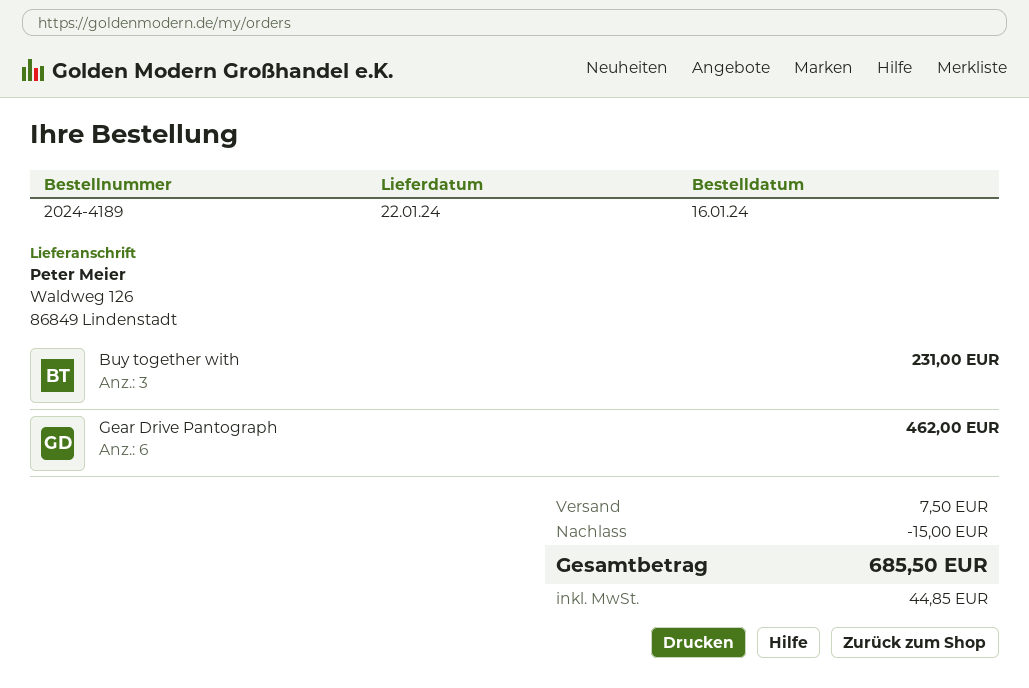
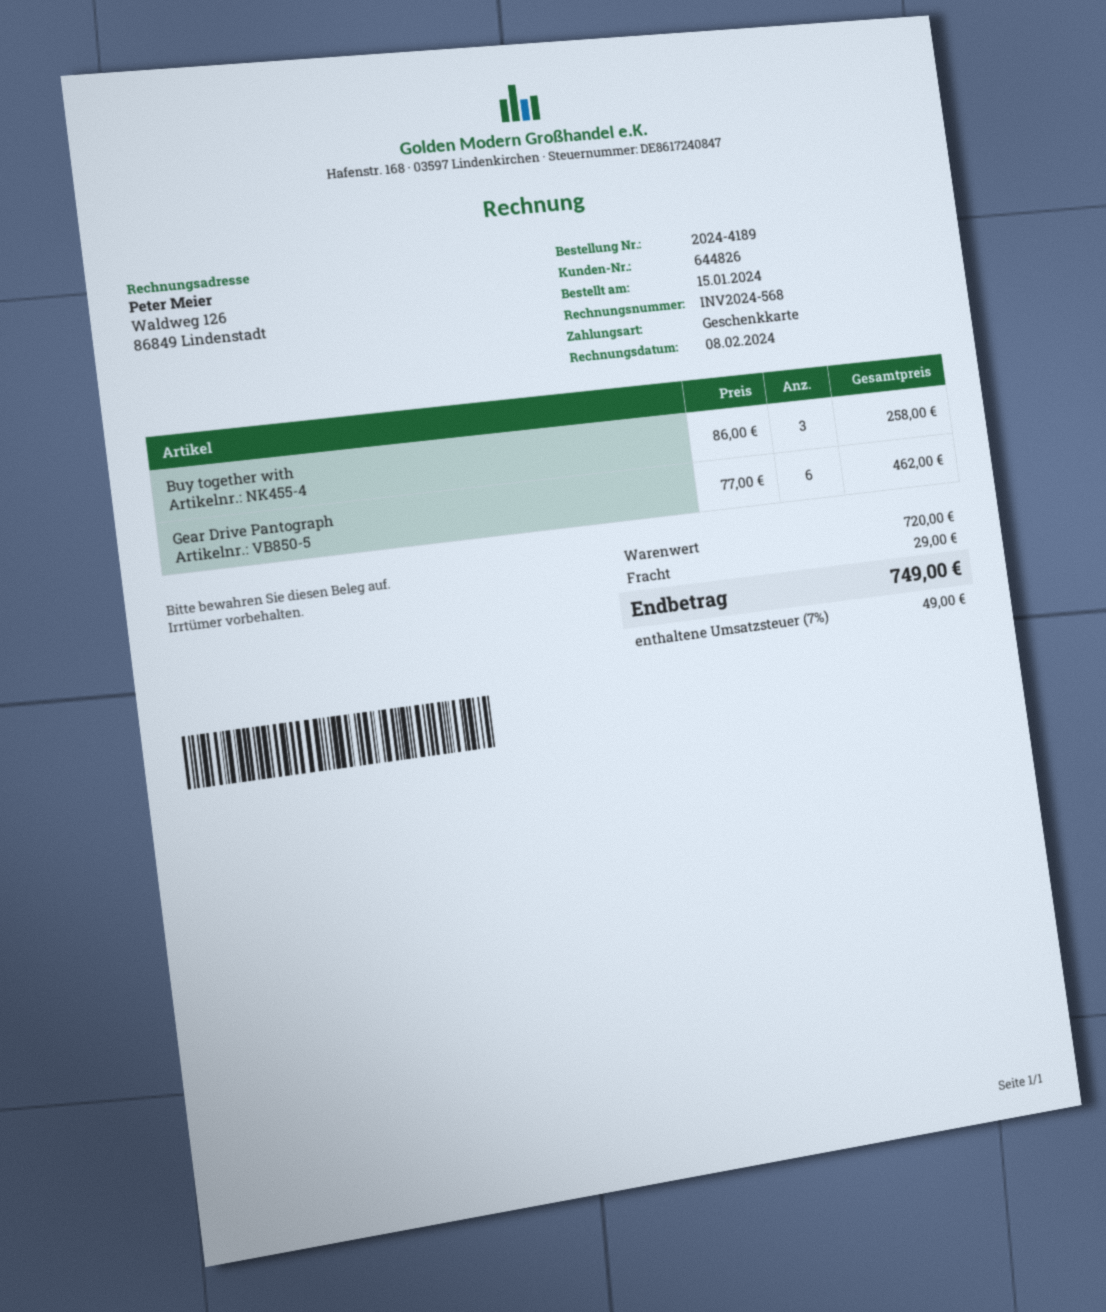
order date: 2024-01-16 -> 2024-01-15
Buy together with: 3 for 231.00 -> 3 for 258.00
discount: 15.00 -> none
shipping: 7.50 -> 29.00
tax: 44.85 -> 49.00
total: 685.50 -> 749.00

